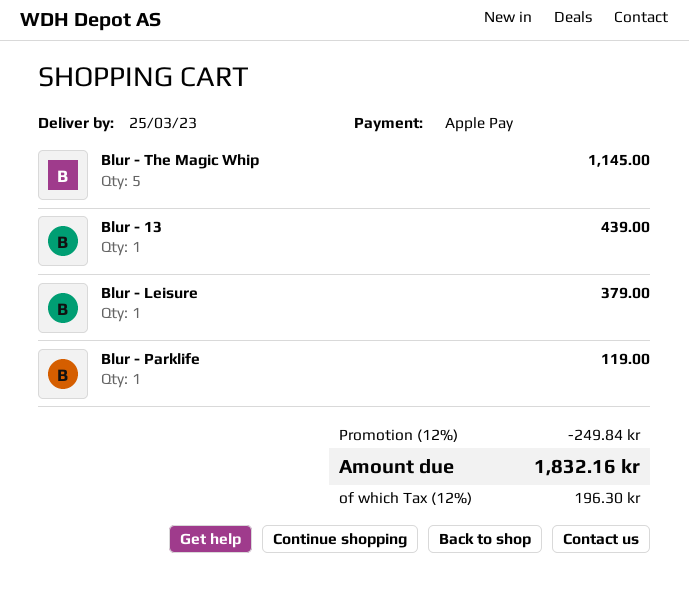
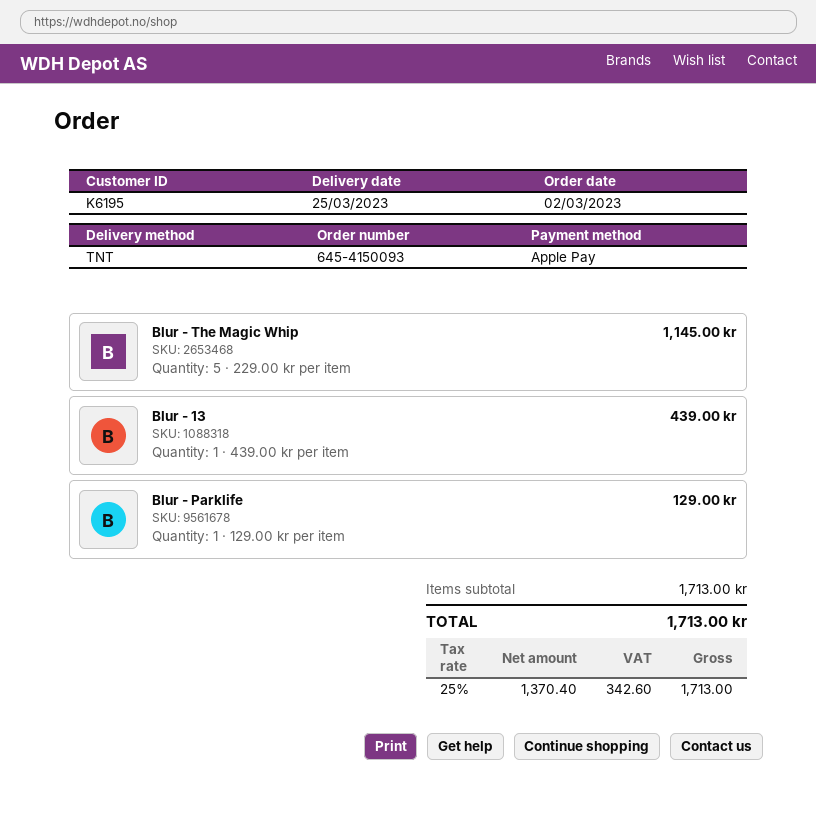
Blur - Leisure: 1 for 379.00 -> none
Blur - Parklife: 1 for 119.00 -> 1 for 129.00
discount: 12% = 249.84 -> none
tax: 12% = 196.30 -> 25% = 342.60
total: 1832.16 -> 1713.00

